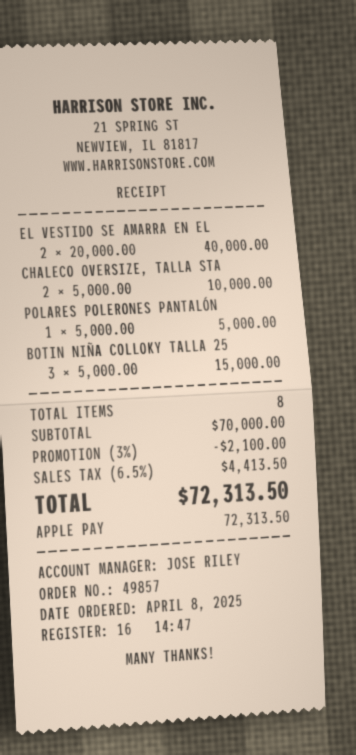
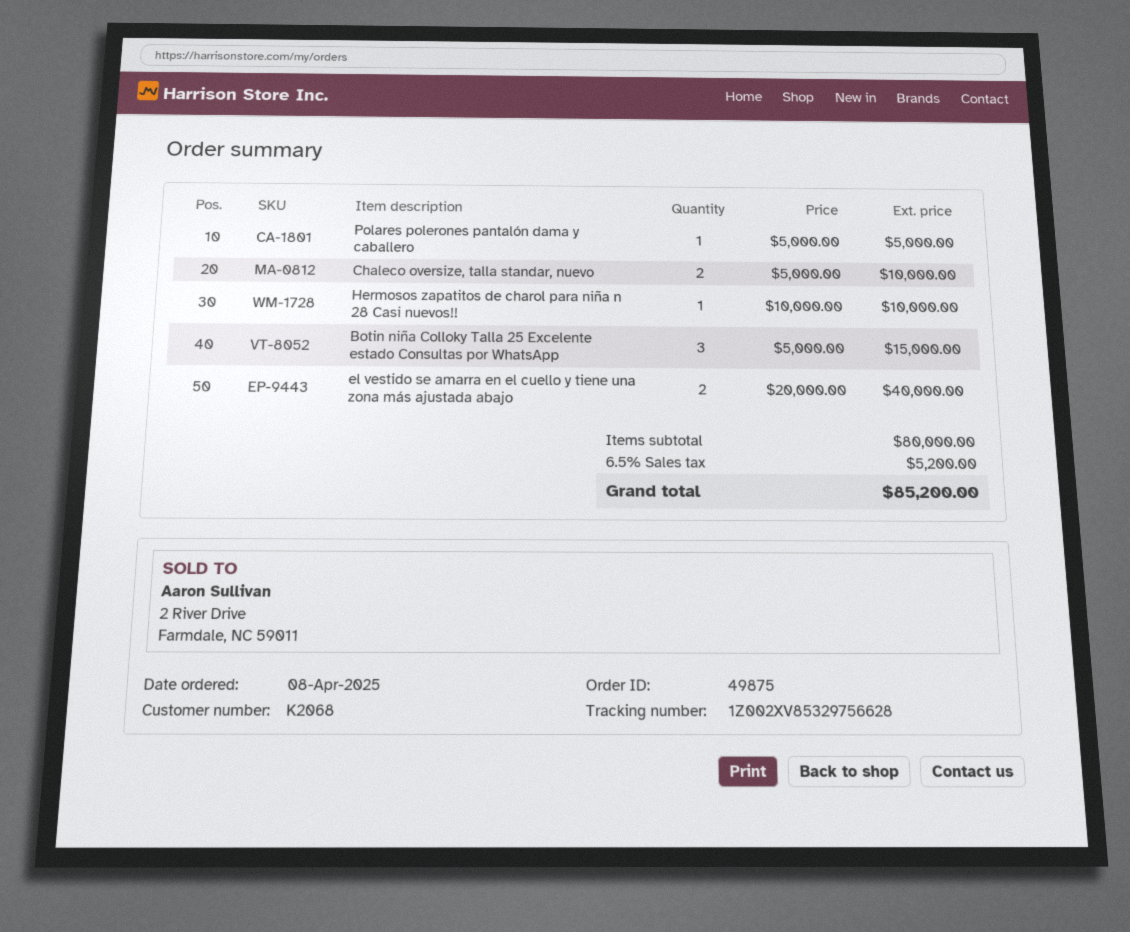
order number: 49857 -> 49875
Hermosos zapatitos de charol para niña n 28 Casi nuevos!!: none -> 1 x 10000.00 = 10000.00
subtotal: 70000.00 -> 80000.00
discount: 3% = 2100.00 -> none
tax: 6.5% = 4413.50 -> 6.5% = 5200.00
total: 72313.50 -> 85200.00

